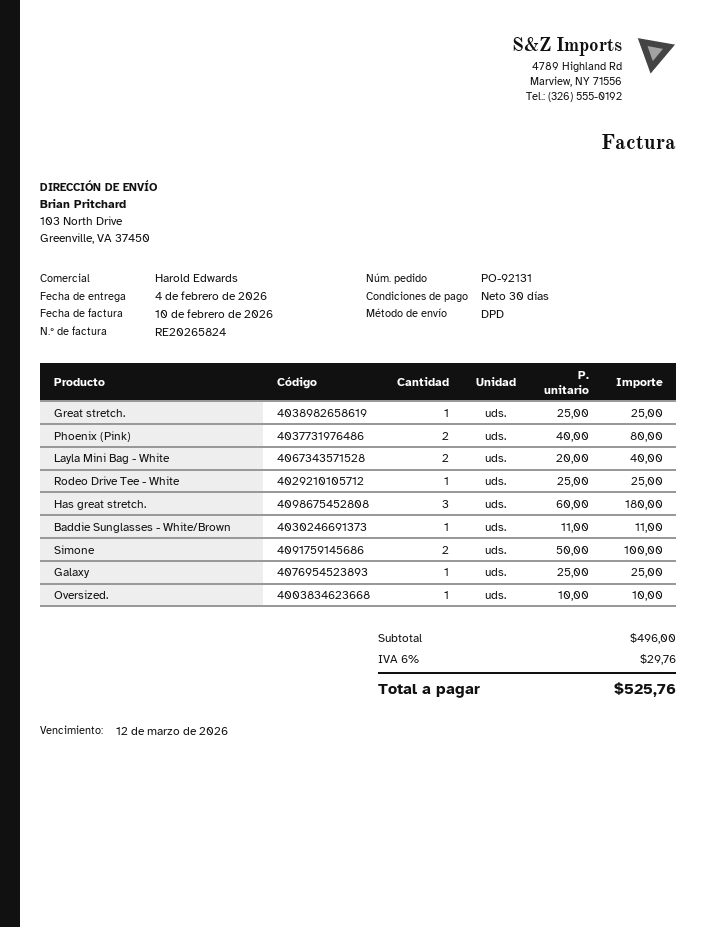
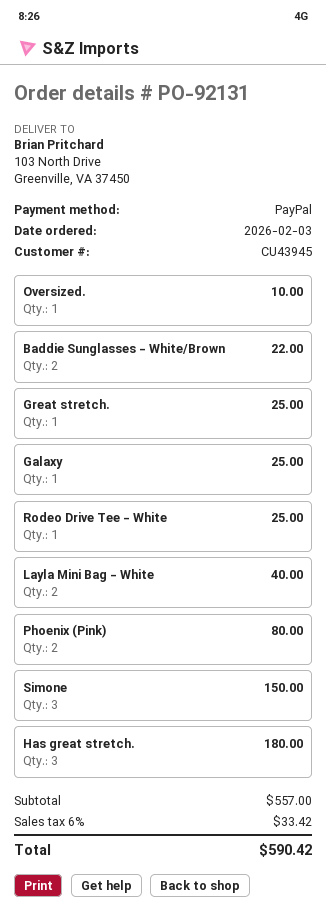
Baddie Sunglasses - White/Brown: 1 for 11.00 -> 2 for 22.00
Simone: 2 for 100.00 -> 3 for 150.00
subtotal: 496.00 -> 557.00
tax: 6% = 29.76 -> 6% = 33.42
total: 525.76 -> 590.42

